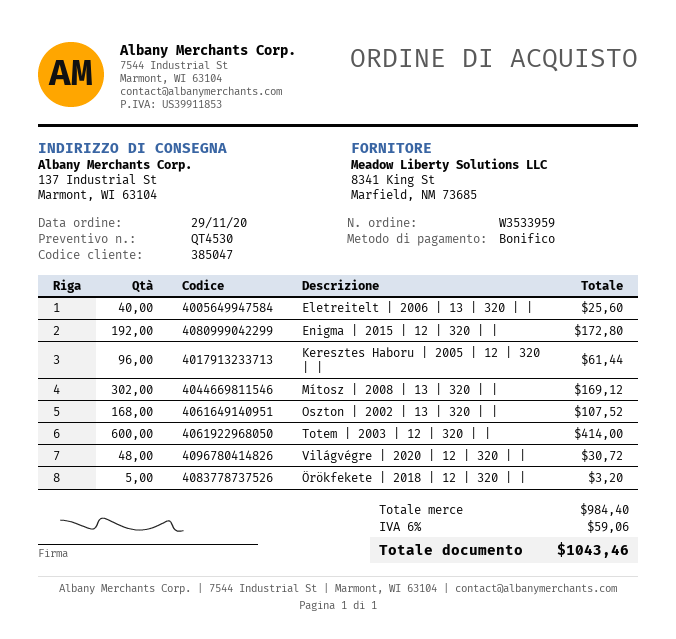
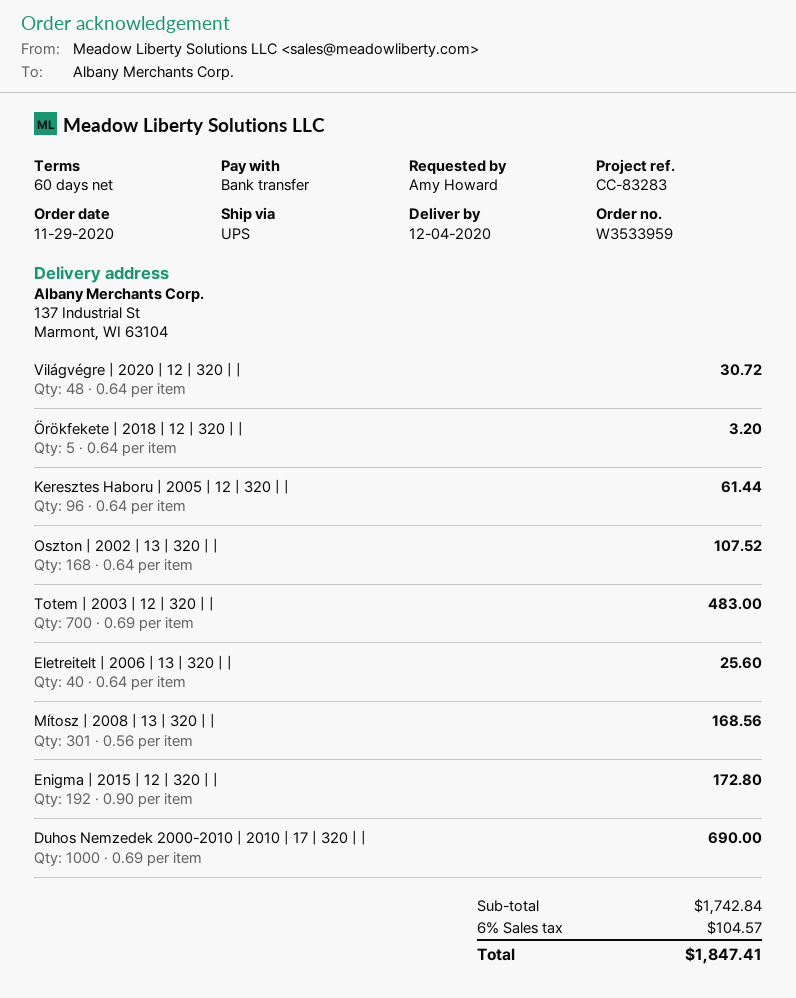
Mítosz | 2008 | 13 | 320 | |: 302 for 169.12 -> 301 for 168.56
Totem | 2003 | 12 | 320 | |: 600 for 414.00 -> 700 for 483.00
Duhos Nemzedek 2000-2010 | 2010 | 17 | 320 | |: none -> 1000 for 690.00
subtotal: 984.40 -> 1742.84
tax: 6% = 59.06 -> 6% = 104.57
total: 1043.46 -> 1847.41

